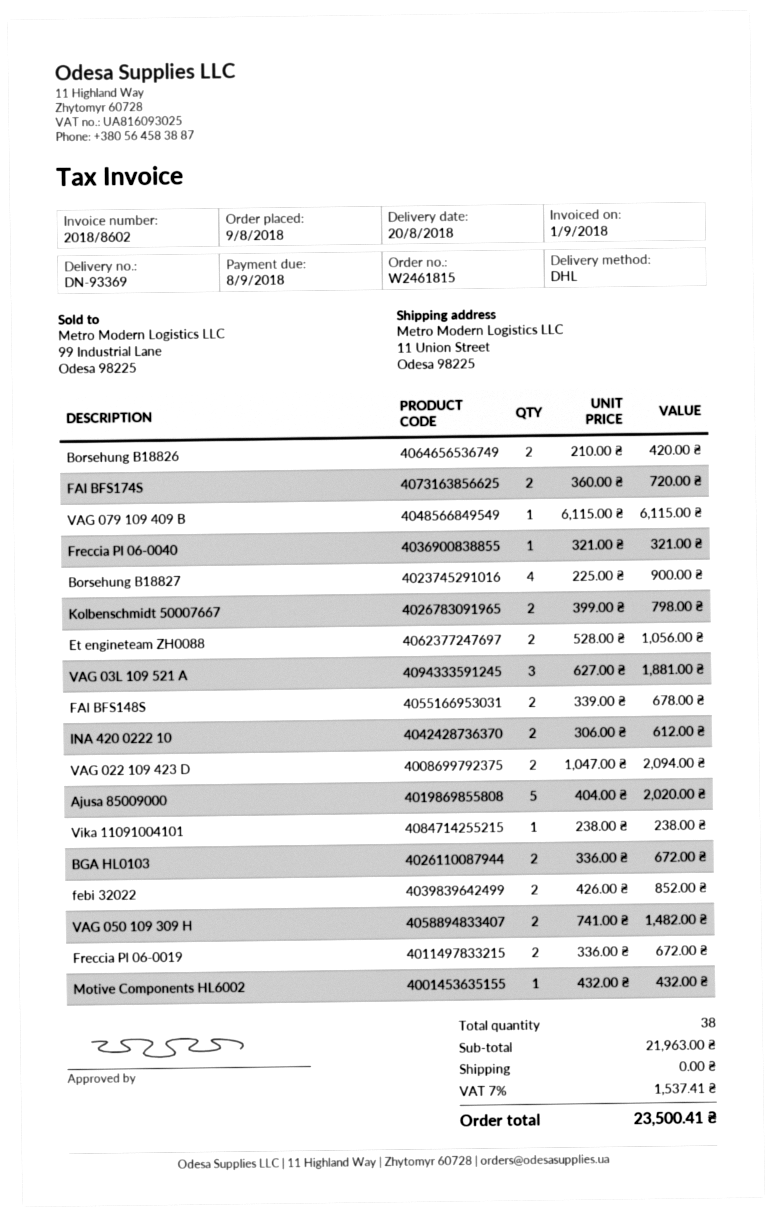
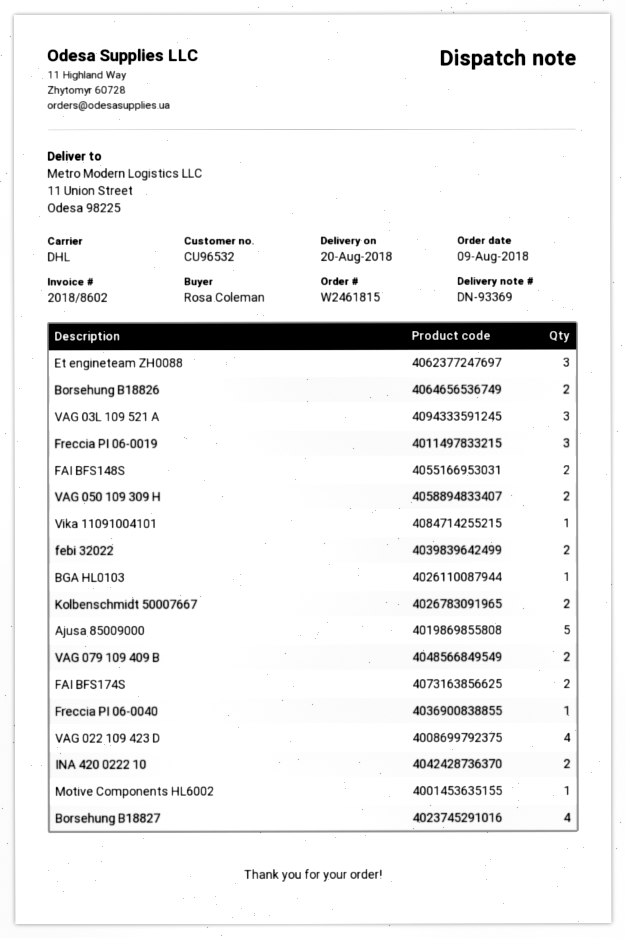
VAG 079 109 409 B: 1 -> 2
Et engineteam ZH0088: 2 -> 3
VAG 022 109 423 D: 2 -> 4
BGA HL0103: 2 -> 1
Freccia PI 06-0019: 2 -> 3

